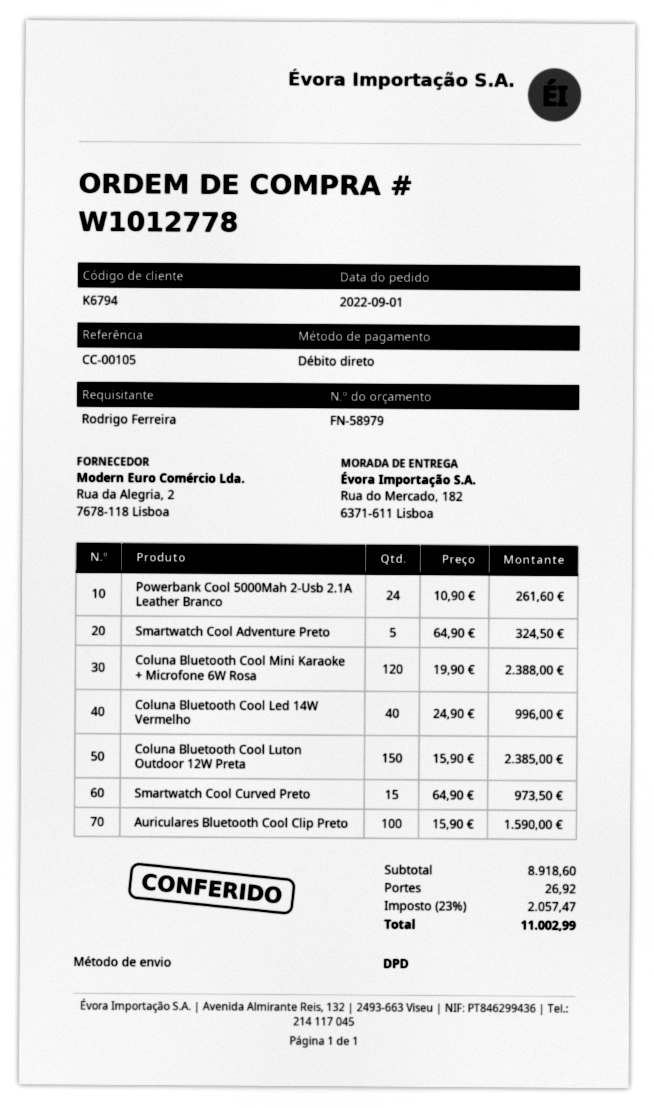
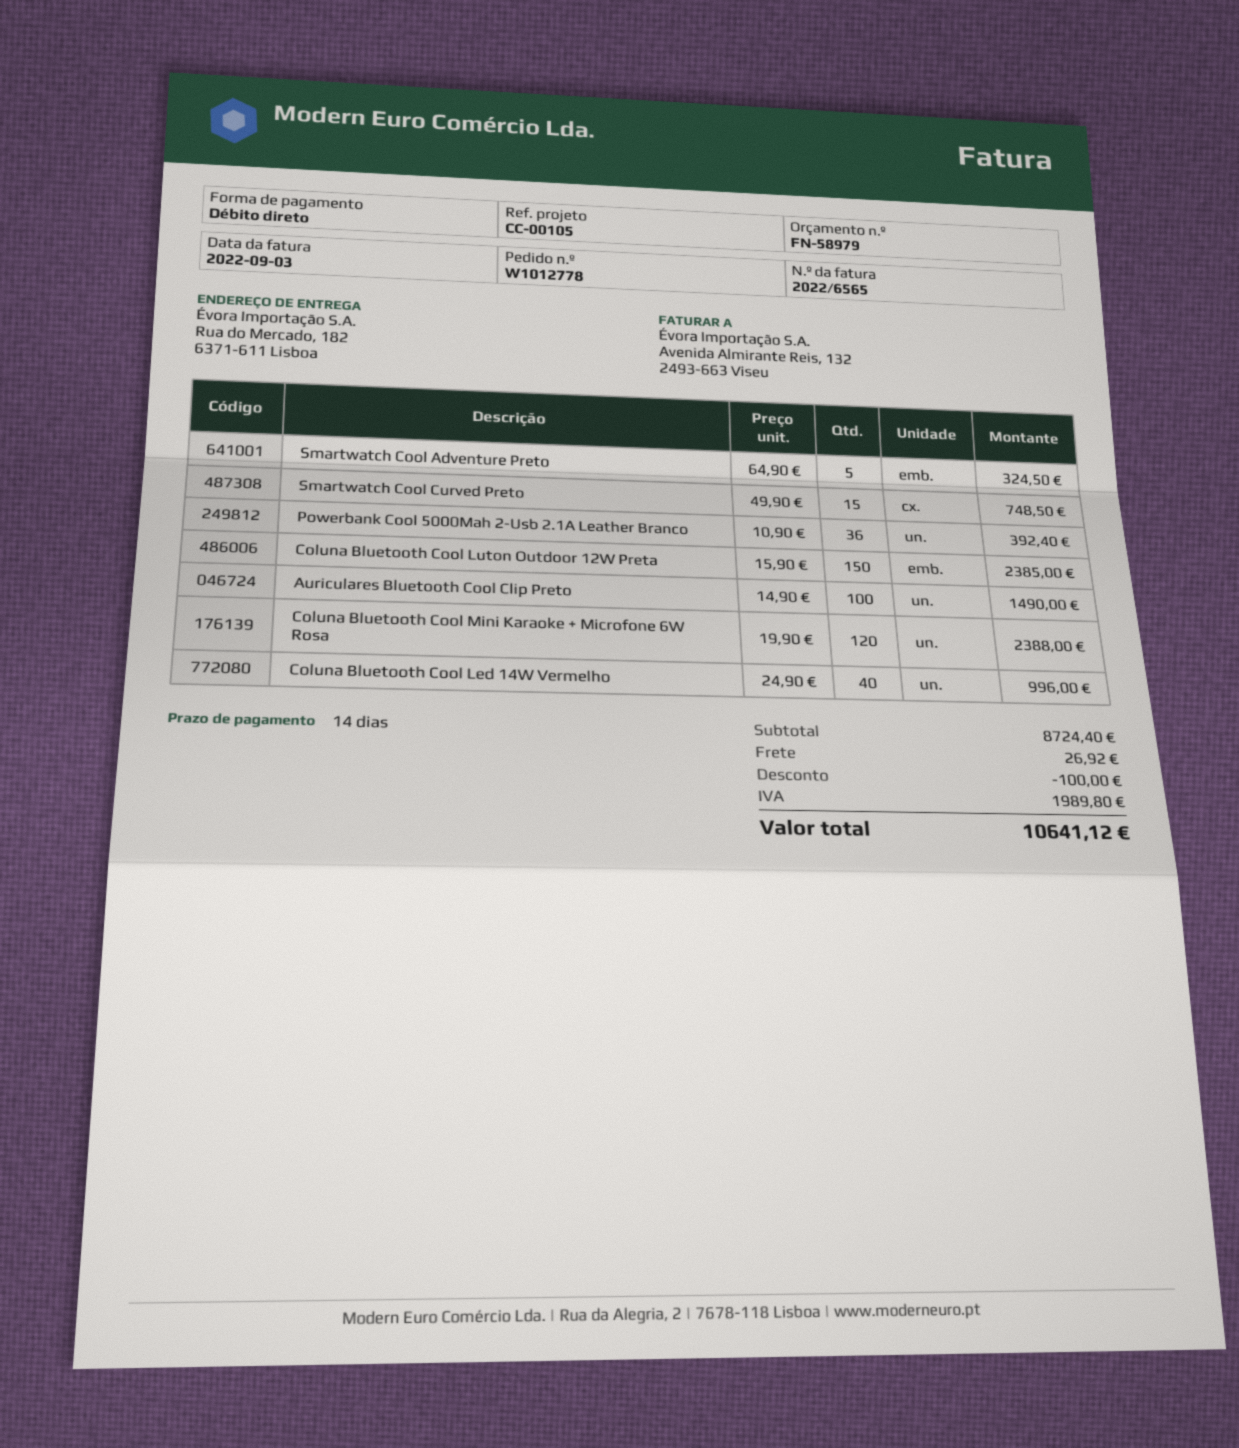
Powerbank Cool 5000Mah 2-Usb 2.1A Leather Branco: 24 x 10.90 = 261.60 -> 36 x 10.90 = 392.40
Smartwatch Cool Curved Preto: 15 x 64.90 = 973.50 -> 15 x 49.90 = 748.50
Auriculares Bluetooth Cool Clip Preto: 100 x 15.90 = 1590.00 -> 100 x 14.90 = 1490.00
subtotal: 8918.60 -> 8724.40
discount: none -> 100.00
tax: 2057.47 -> 1989.80
total: 11002.99 -> 10641.12

